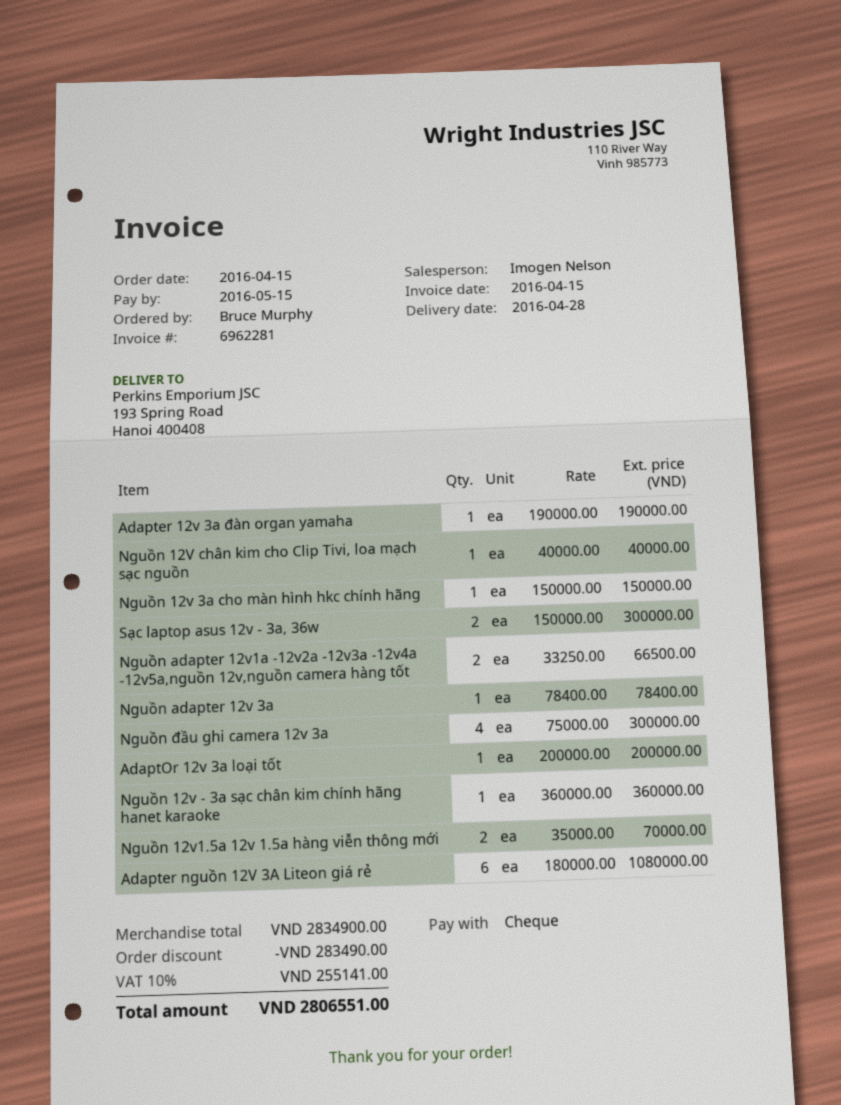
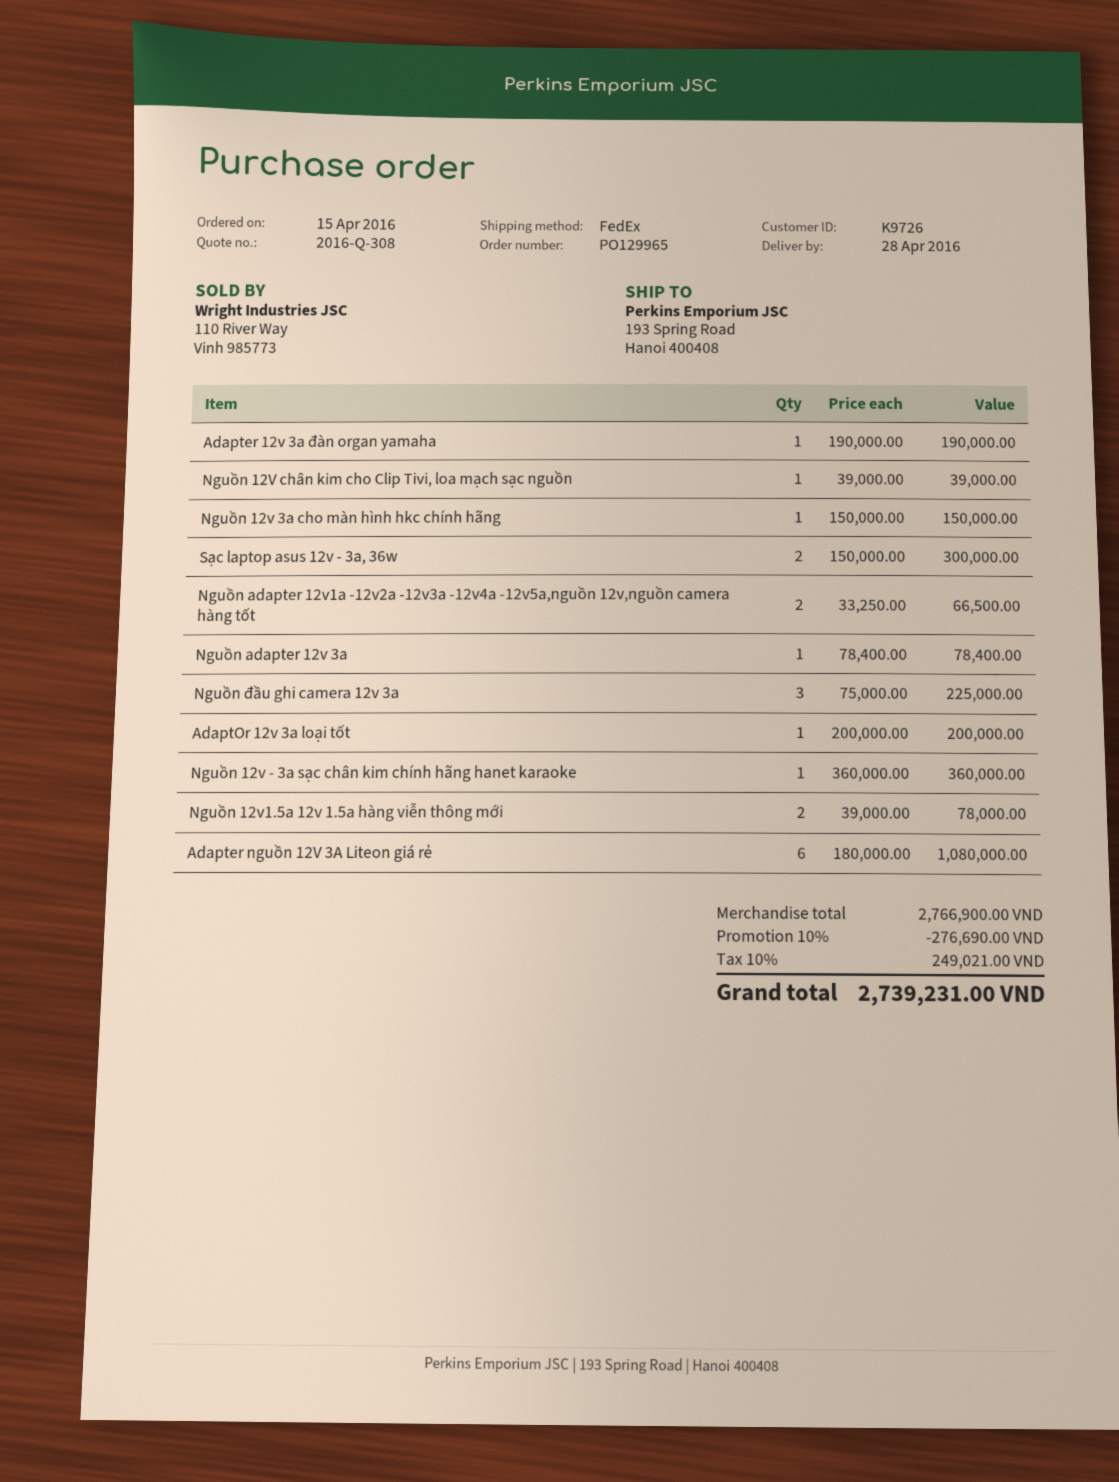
Nguồn 12V chân kim cho Clip Tivi, loa mạch sạc nguồn: 1 x 40000.00 = 40000.00 -> 1 x 39000.00 = 39000.00
Nguồn đầu ghi camera 12v 3a: 4 x 75000.00 = 300000.00 -> 3 x 75000.00 = 225000.00
Nguồn 12v1.5a 12v 1.5a hàng viễn thông mới: 2 x 35000.00 = 70000.00 -> 2 x 39000.00 = 78000.00
subtotal: 2834900.00 -> 2766900.00
discount: 283490.00 -> 276690.00
tax: 10% = 255141.00 -> 10% = 249021.00
total: 2806551.00 -> 2739231.00

